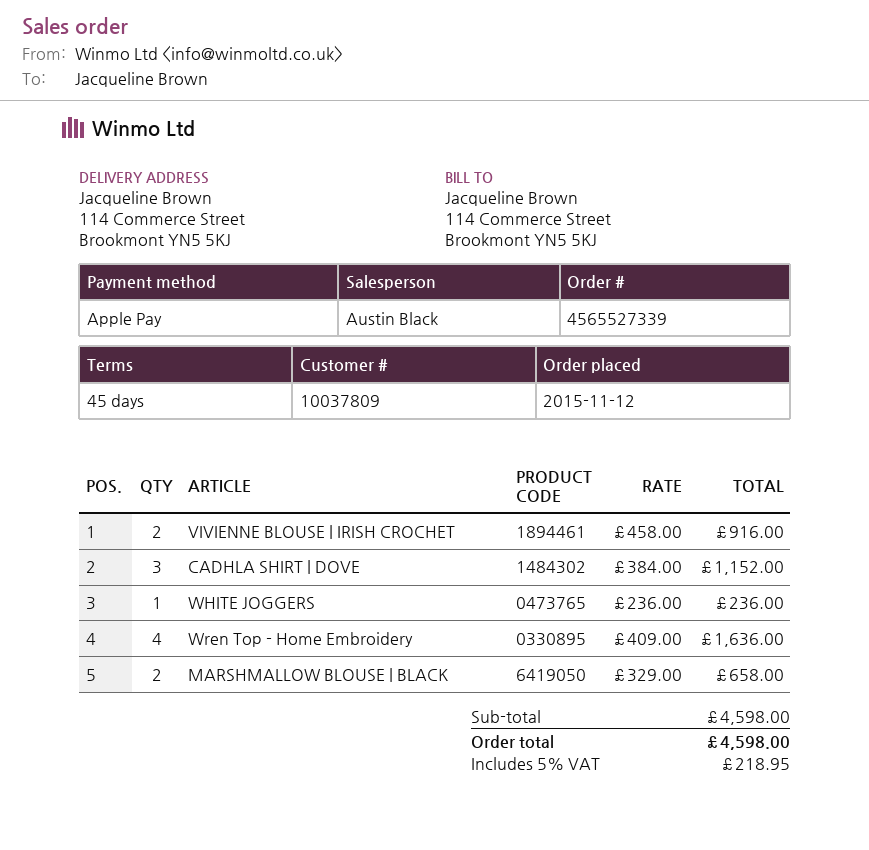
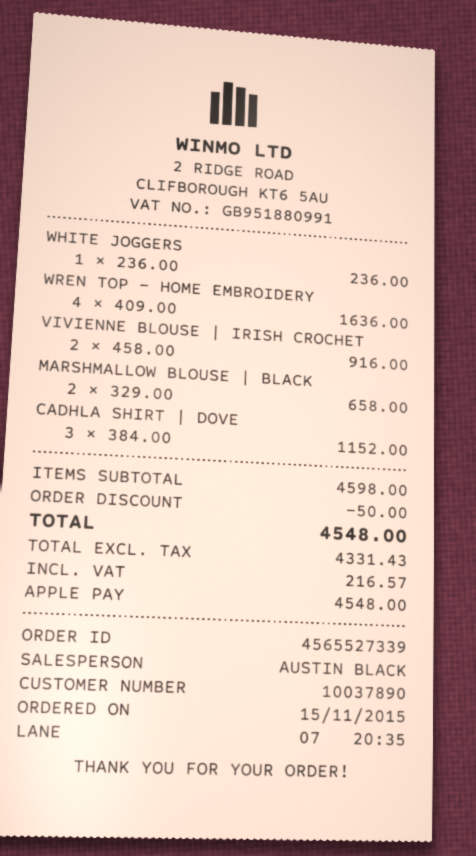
order date: 2015-11-12 -> 2015-11-15
customer number: 10037809 -> 10037890
discount: none -> 50.00
tax: 218.95 -> 216.57
total: 4598.00 -> 4548.00

